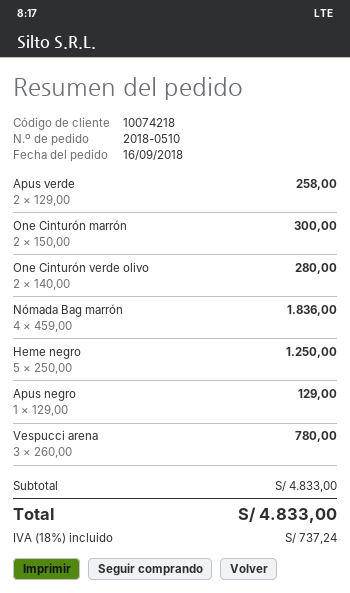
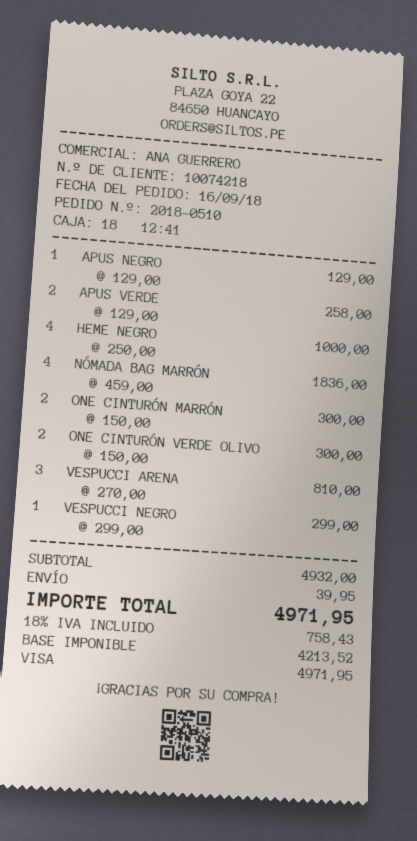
One Cinturón verde olivo: 2 x 140.00 = 280.00 -> 2 x 150.00 = 300.00
Heme negro: 5 x 250.00 = 1250.00 -> 4 x 250.00 = 1000.00
Vespucci arena: 3 x 260.00 = 780.00 -> 3 x 270.00 = 810.00
VESPUCCI NEGRO: none -> 1 x 299.00 = 299.00
subtotal: 4833.00 -> 4932.00
shipping: none -> 39.95
tax: 18% = 737.24 -> 18% = 758.43
total: 4833.00 -> 4971.95

